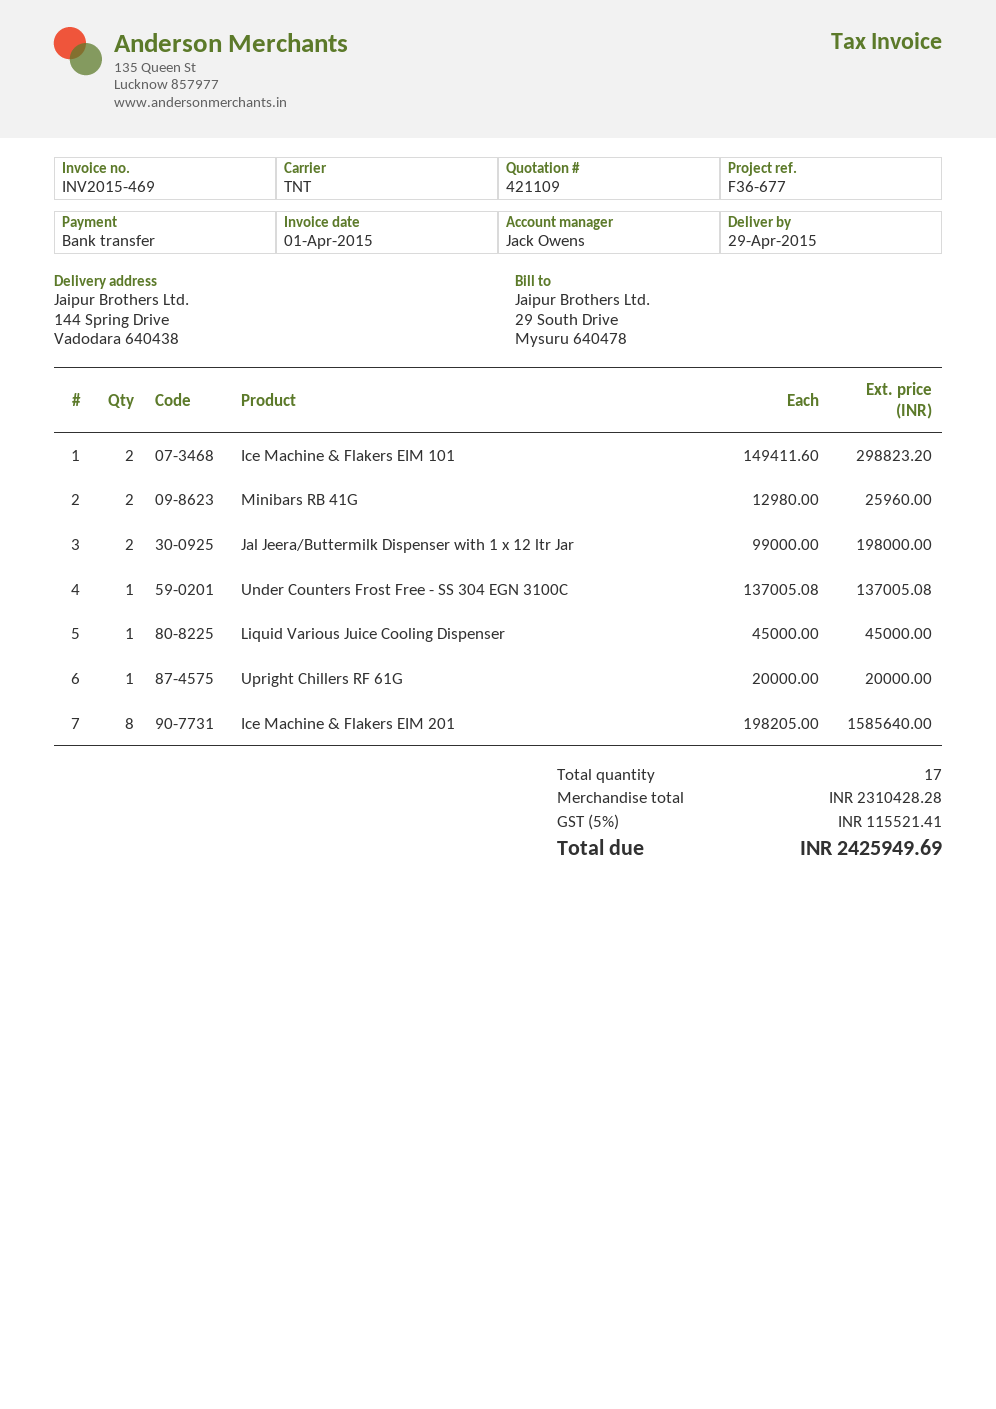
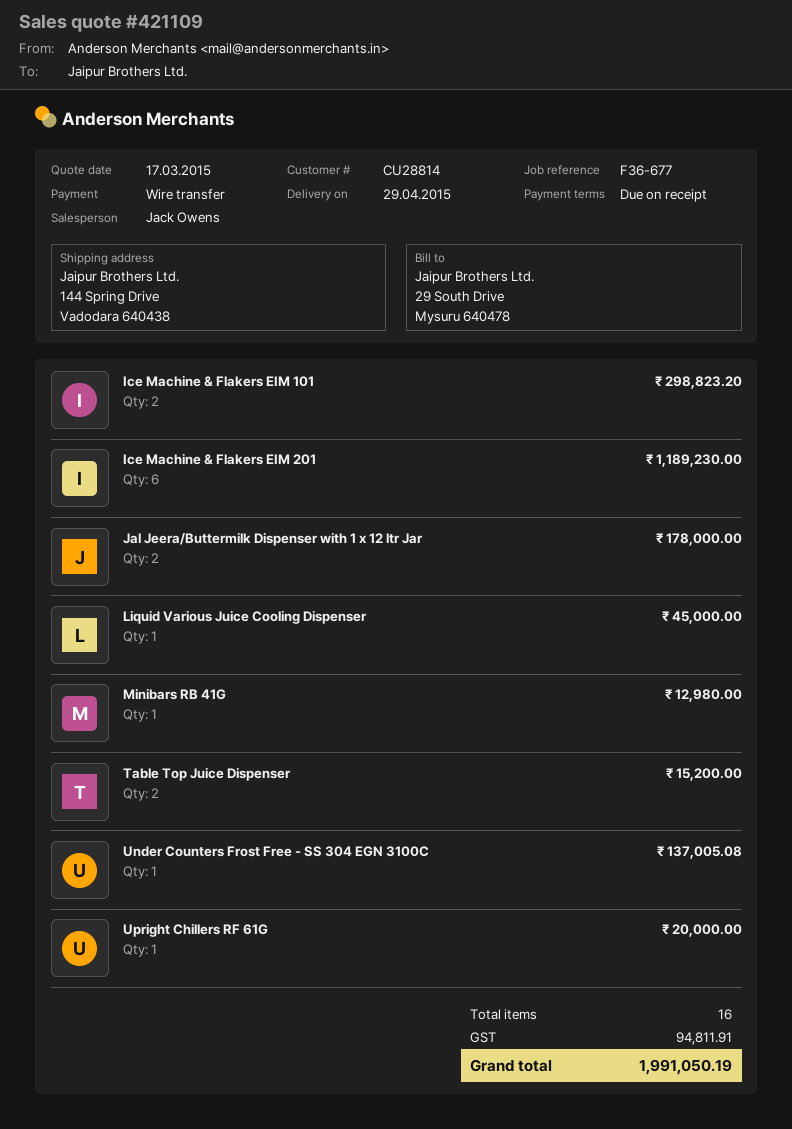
Minibars RB 41G: 2 for 25960.00 -> 1 for 12980.00
Jal Jeera/Buttermilk Dispenser with 1 x 12 ltr Jar: 2 for 198000.00 -> 2 for 178000.00
Ice Machine & Flakers EIM 201: 8 for 1585640.00 -> 6 for 1189230.00
Table Top Juice Dispenser: none -> 2 for 15200.00
total quantity: 17 -> 16
tax: 115521.41 -> 94811.91
total: 2425949.69 -> 1991050.19

